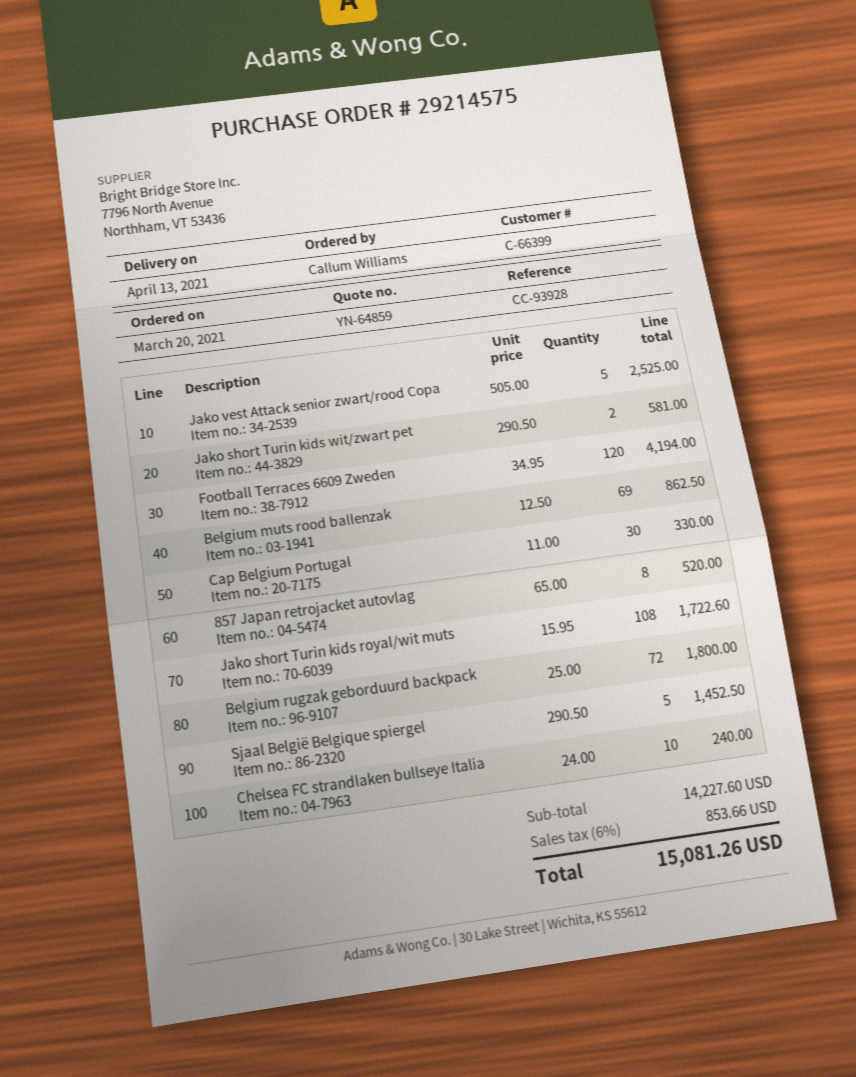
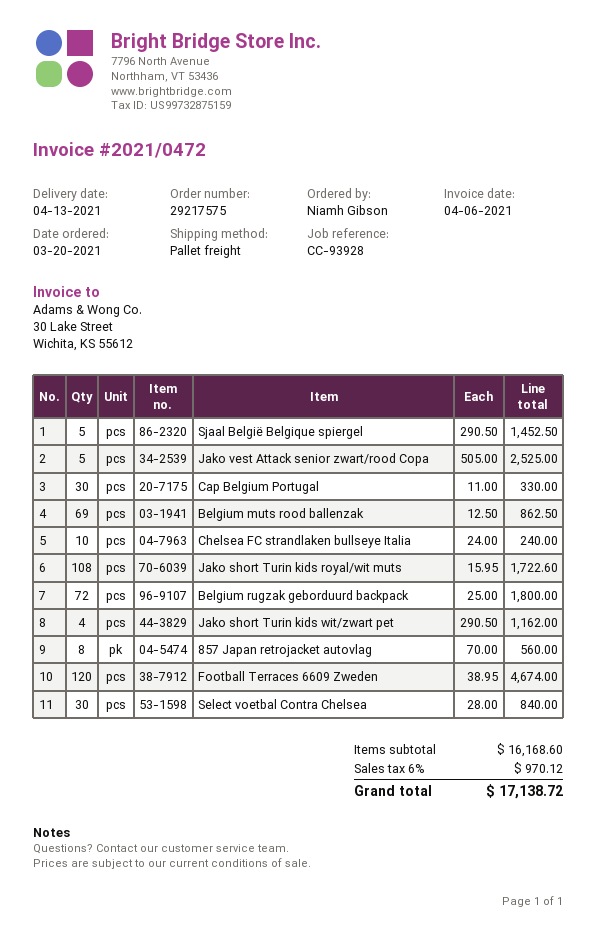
order number: 29214575 -> 29217575
ordered by: Callum Williams -> Niamh Gibson
Jako short Turin kids wit/zwart pet: 2 x 290.50 = 581.00 -> 4 x 290.50 = 1162.00
Football Terraces 6609 Zweden: 120 x 34.95 = 4194.00 -> 120 x 38.95 = 4674.00
857 Japan retrojacket autovlag: 8 x 65.00 = 520.00 -> 8 x 70.00 = 560.00
Select voetbal Contra Chelsea: none -> 30 x 28.00 = 840.00
subtotal: 14227.60 -> 16168.60
tax: 6% = 853.66 -> 6% = 970.12
total: 15081.26 -> 17138.72

